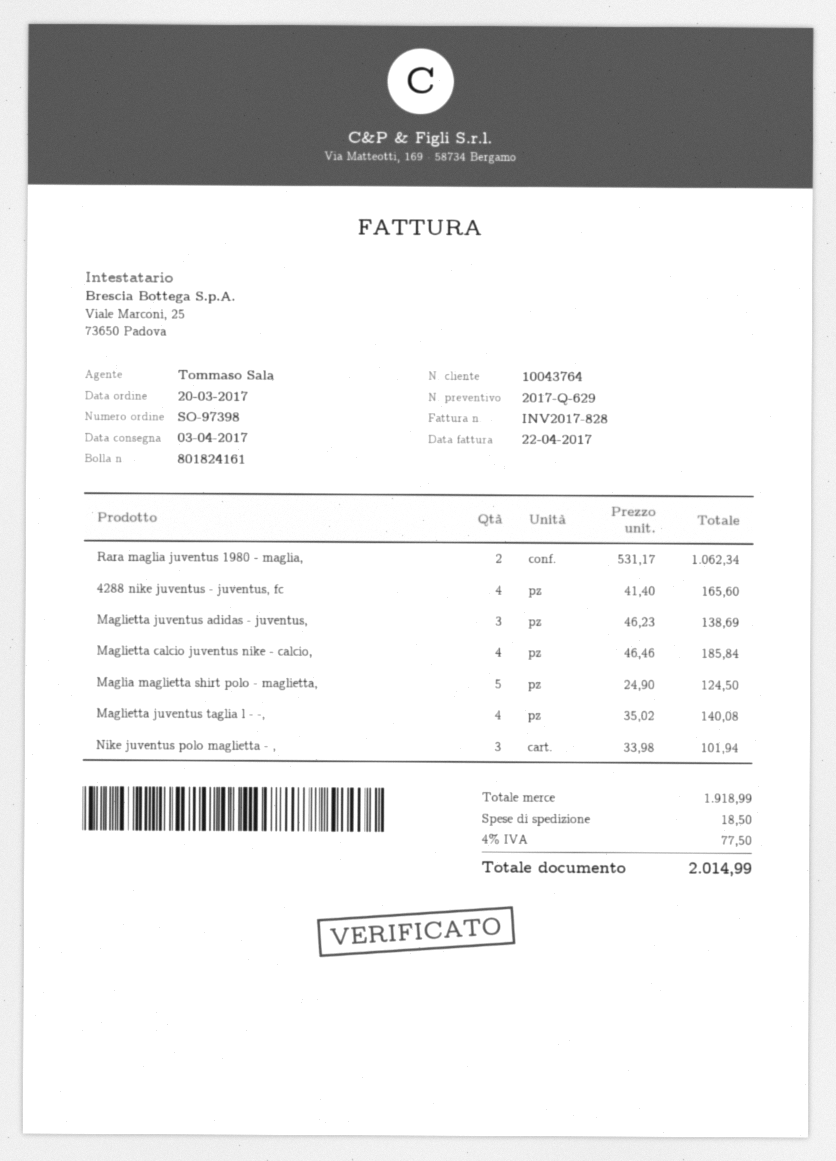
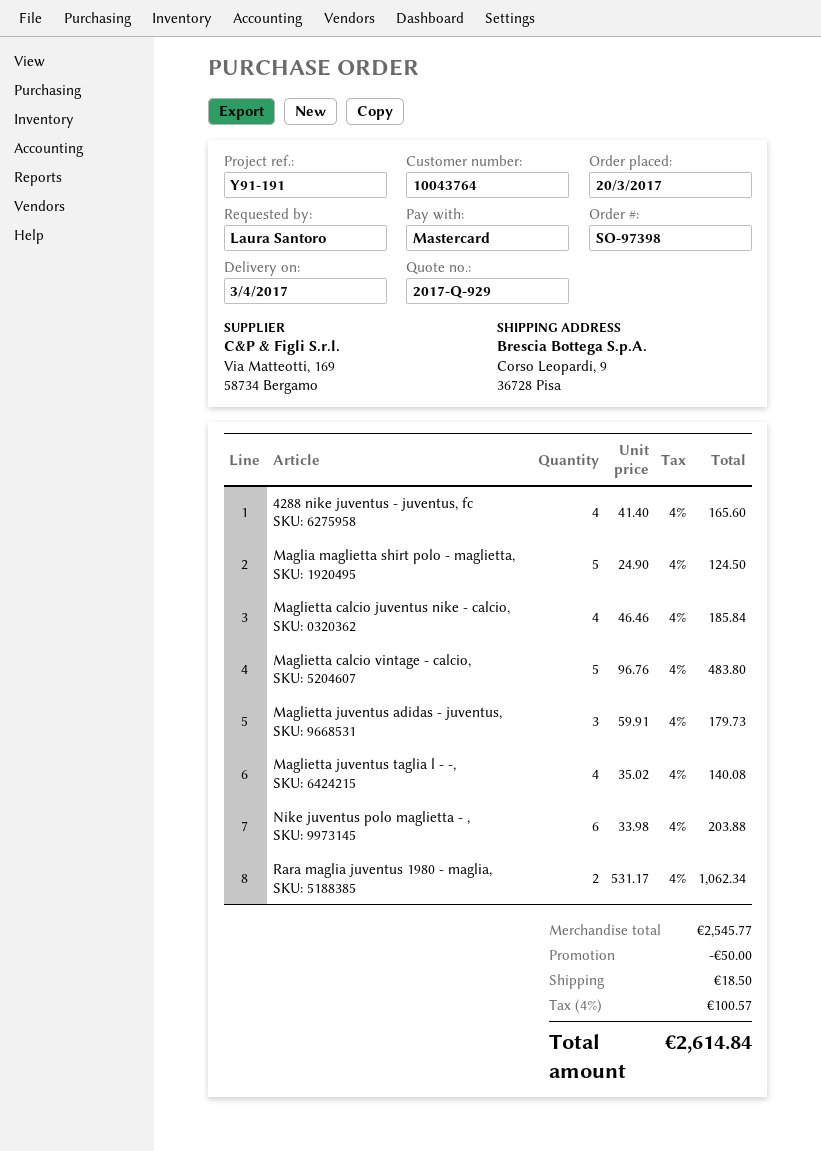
quote number: 2017-Q-629 -> 2017-Q-929
Maglietta juventus adidas - juventus,: 3 x 46.23 = 138.69 -> 3 x 59.91 = 179.73
Nike juventus polo maglietta - ,: 3 x 33.98 = 101.94 -> 6 x 33.98 = 203.88
Maglietta calcio vintage - calcio,: none -> 5 x 96.76 = 483.80
subtotal: 1918.99 -> 2545.77
discount: none -> 50.00
tax: 4% = 77.50 -> 4% = 100.57
total: 2014.99 -> 2614.84

